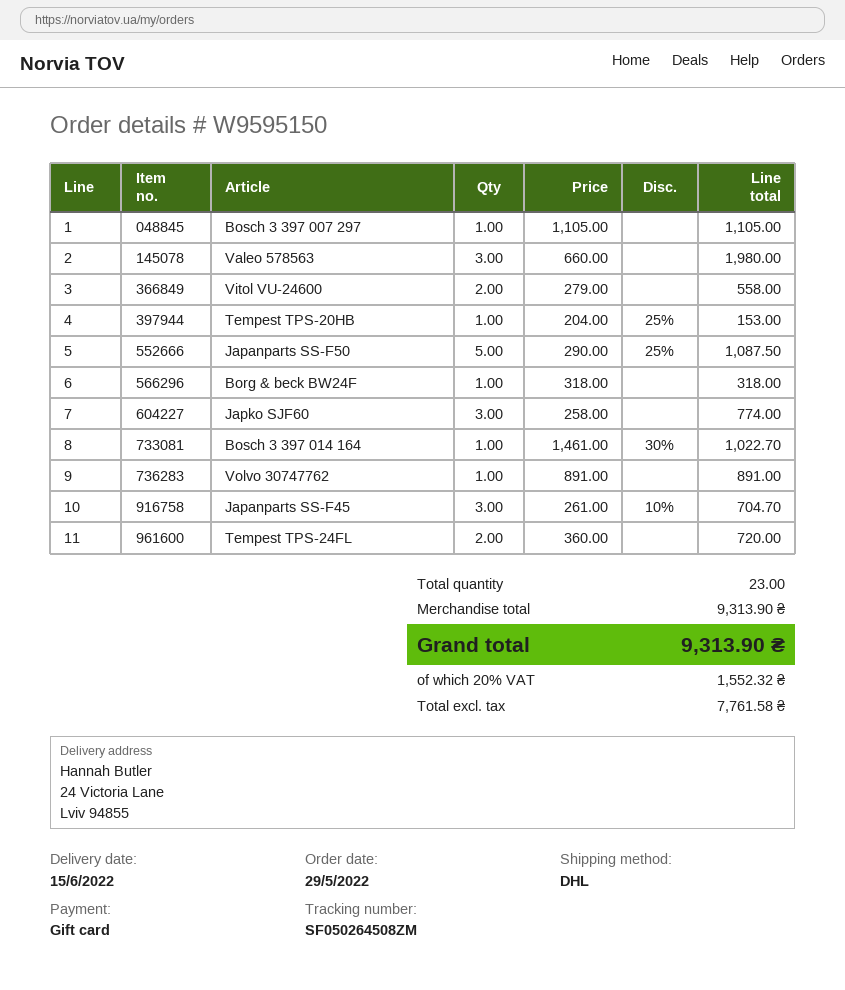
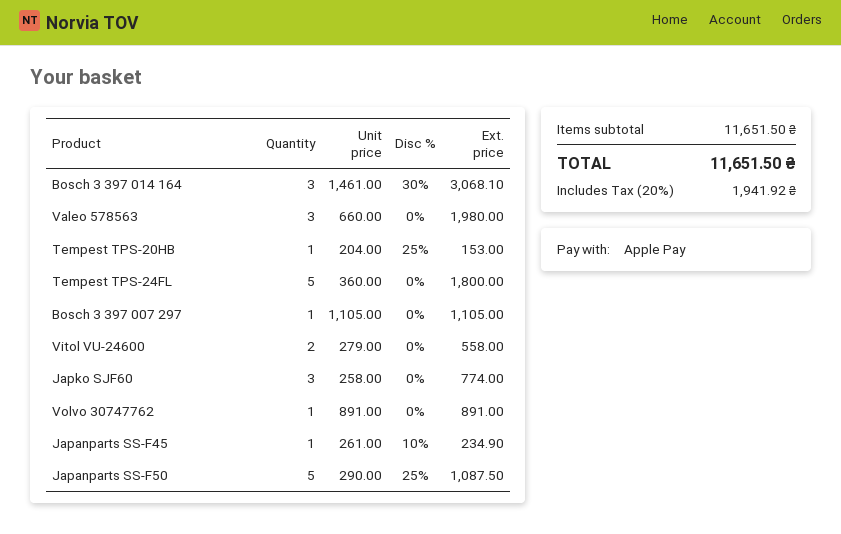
payment method: gift card -> Apple Pay
Borg & beck BW24F: 1 x 318.00 = 318.00 -> none
Bosch 3 397 014 164: 1 x 1461.00 - 30% = 1022.70 -> 3 x 1461.00 - 30% = 3068.10
Japanparts SS-F45: 3 x 261.00 - 10% = 704.70 -> 1 x 261.00 - 10% = 234.90
Tempest TPS-24FL: 2 x 360.00 = 720.00 -> 5 x 360.00 = 1800.00
subtotal: 9313.90 -> 11651.50
tax: 20% = 1552.32 -> 20% = 1941.92
total: 9313.90 -> 11651.50

